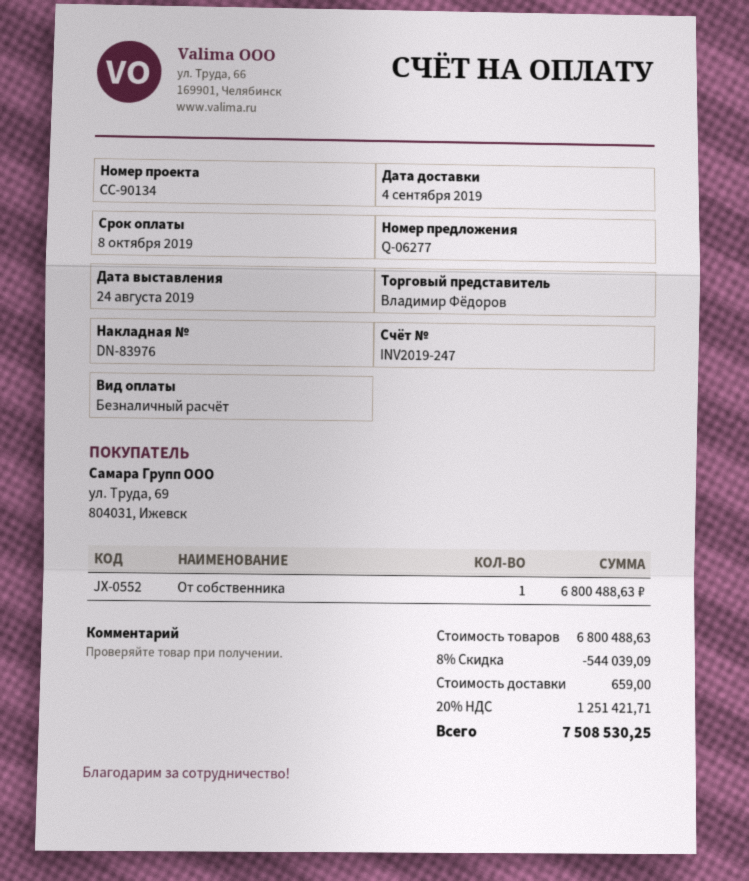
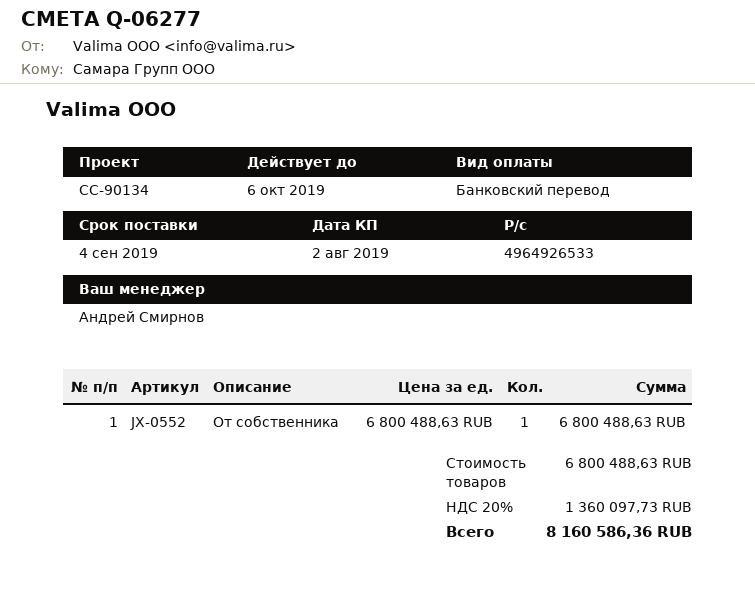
sales rep: Владимир Фёдоров -> Андрей Смирнов
discount: 8% = 544039.09 -> none
shipping: 659.00 -> none
tax: 20% = 1251421.71 -> 20% = 1360097.73
total: 7508530.25 -> 8160586.36

